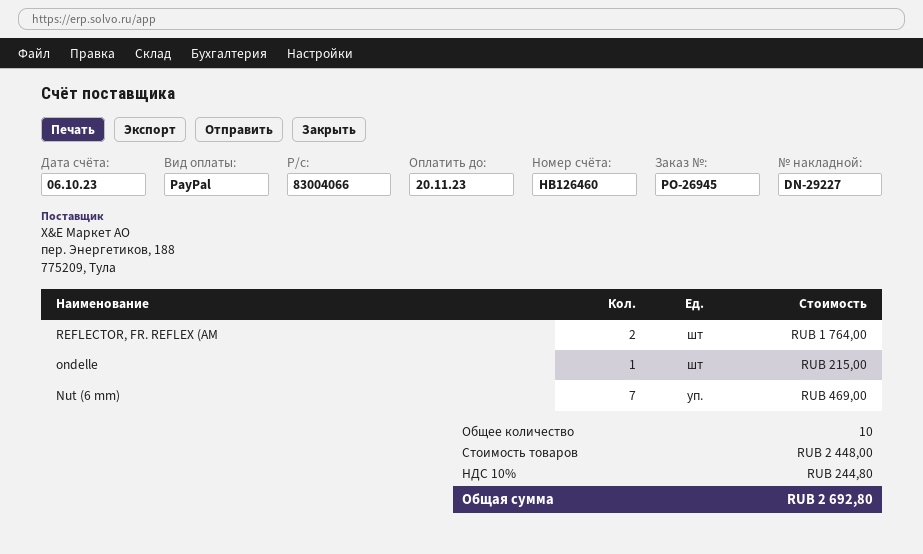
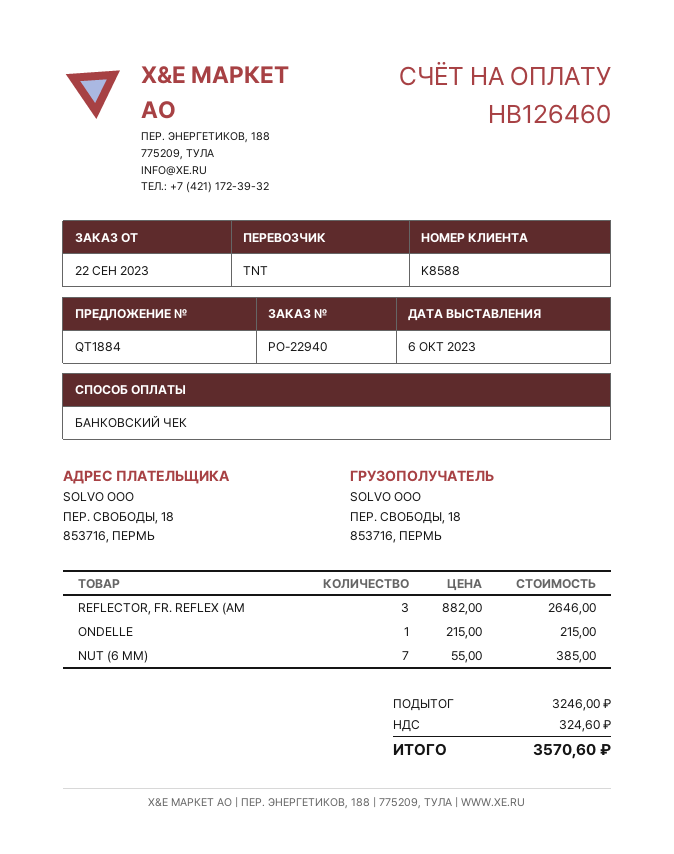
order number: PO-26945 -> PO-22940
payment method: PayPal -> cheque
REFLECTOR, FR. REFLEX (AM: 2 for 1764.00 -> 3 for 2646.00
Nut (6 mm): 7 for 469.00 -> 7 for 385.00
subtotal: 2448.00 -> 3246.00
tax: 244.80 -> 324.60
total: 2692.80 -> 3570.60

